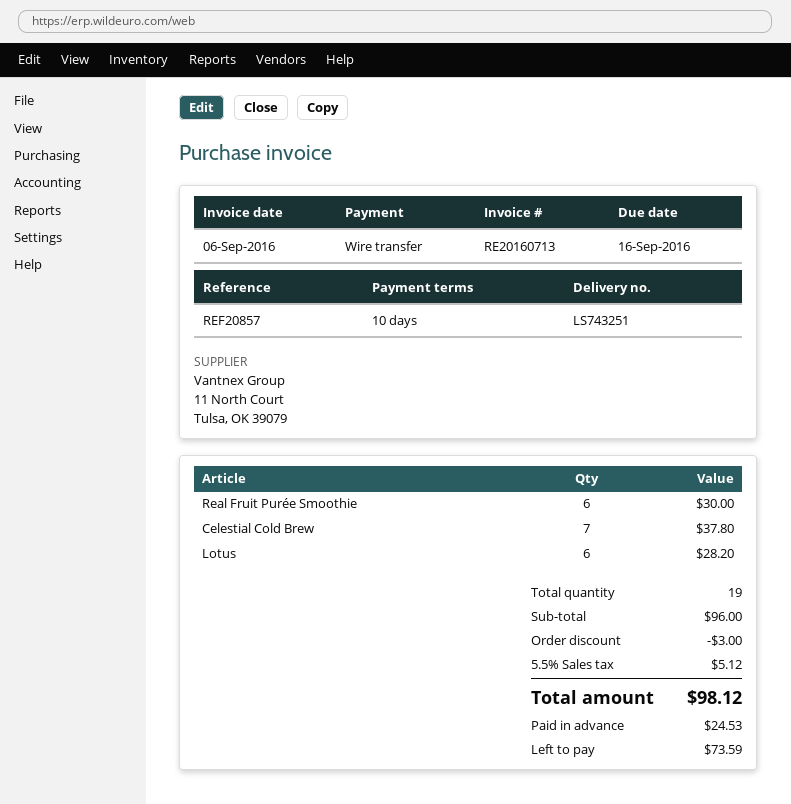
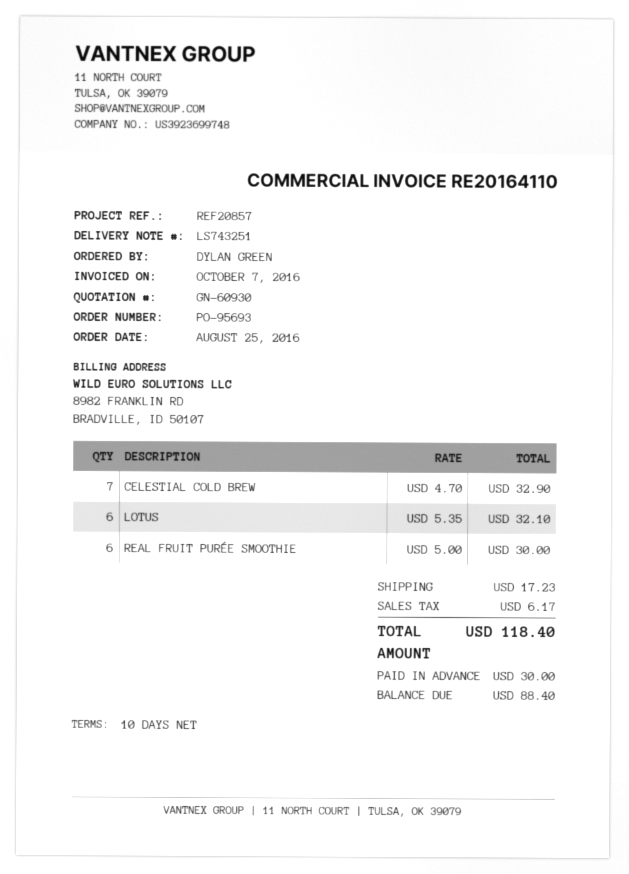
invoice number: RE20160713 -> RE20164110
invoice date: 2016-09-06 -> 2016-10-07
Celestial Cold Brew: 7 for 37.80 -> 7 for 32.90
Lotus: 6 for 28.20 -> 6 for 32.10
discount: 3.00 -> none
shipping: none -> 17.23
tax: 5.12 -> 6.17
total: 98.12 -> 118.40
deposit: 24.53 -> 30.00
balance: 73.59 -> 88.40

